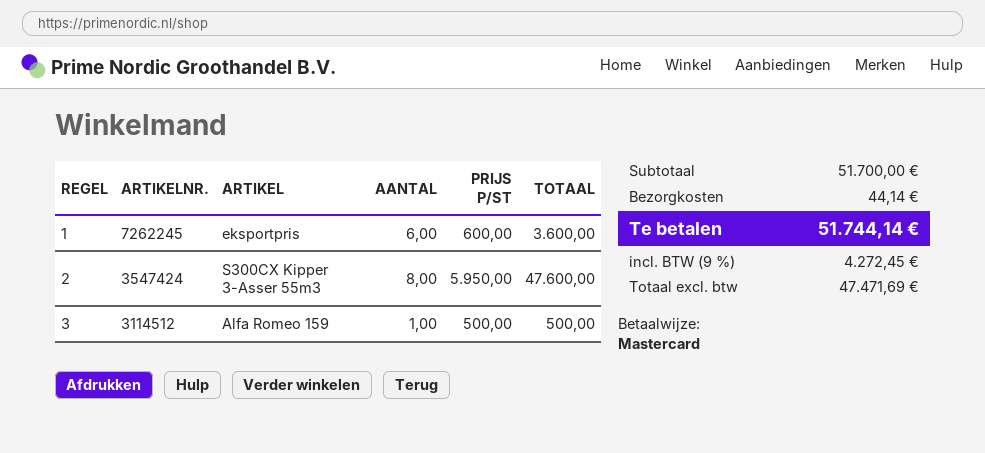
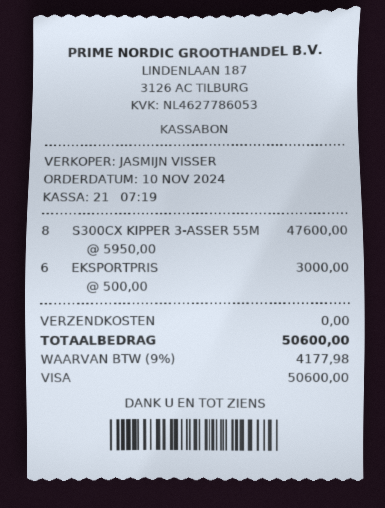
payment method: Mastercard -> Visa
eksportpris: 6 x 600.00 = 3600.00 -> 6 x 500.00 = 3000.00
Alfa Romeo 159: 1 x 500.00 = 500.00 -> none
shipping: 44.14 -> 0.00
tax: 9% = 4272.45 -> 9% = 4177.98
total: 51744.14 -> 50600.00

